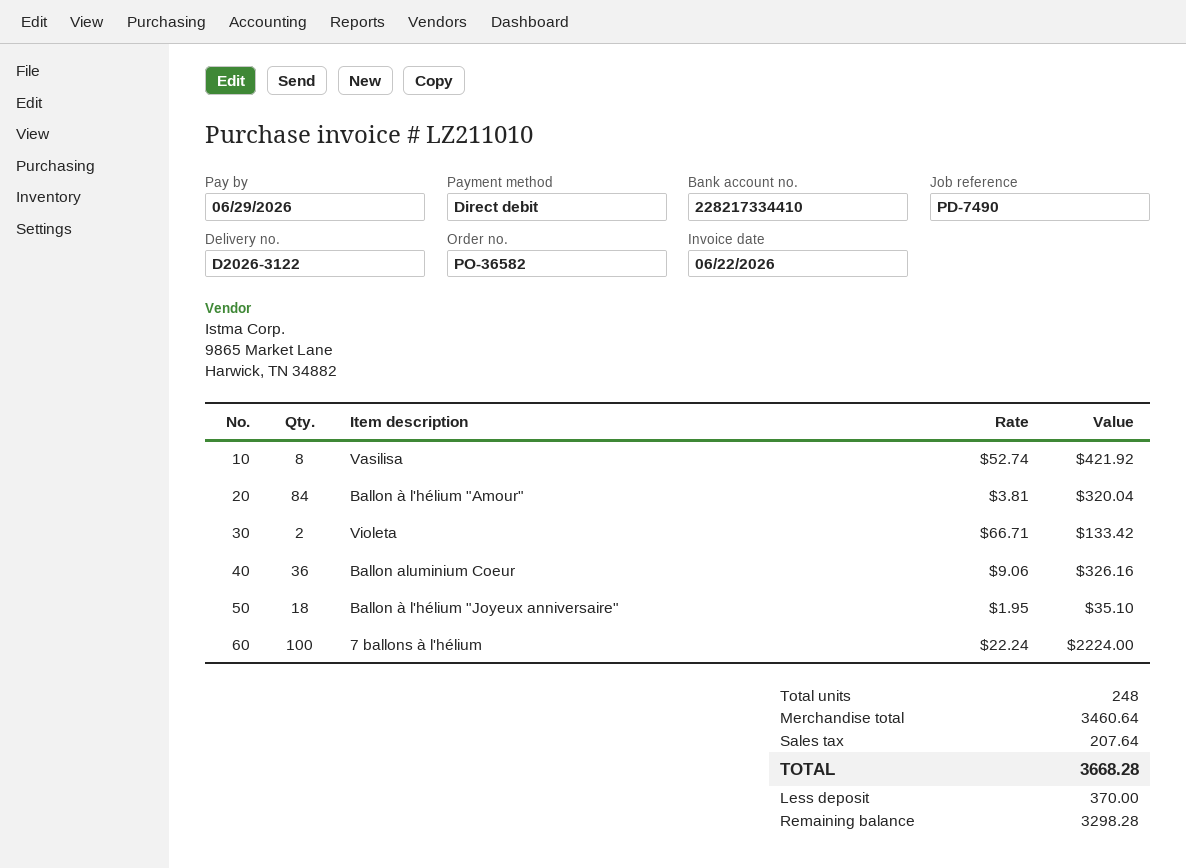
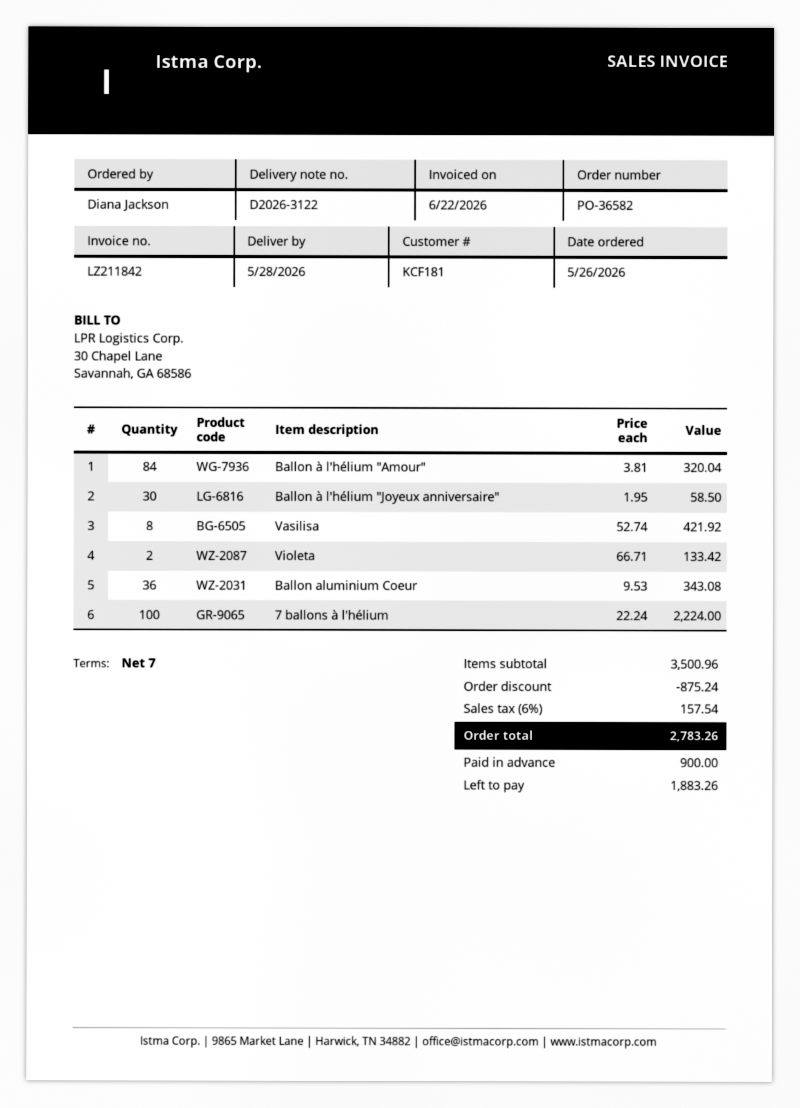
invoice number: LZ211010 -> LZ211842
Ballon aluminium Coeur: 36 x 9.06 = 326.16 -> 36 x 9.53 = 343.08
Ballon à l'hélium "Joyeux anniversaire": 18 x 1.95 = 35.10 -> 30 x 1.95 = 58.50
subtotal: 3460.64 -> 3500.96
discount: none -> 875.24
tax: 207.64 -> 157.54
total: 3668.28 -> 2783.26
deposit: 370.00 -> 900.00
balance: 3298.28 -> 1883.26

